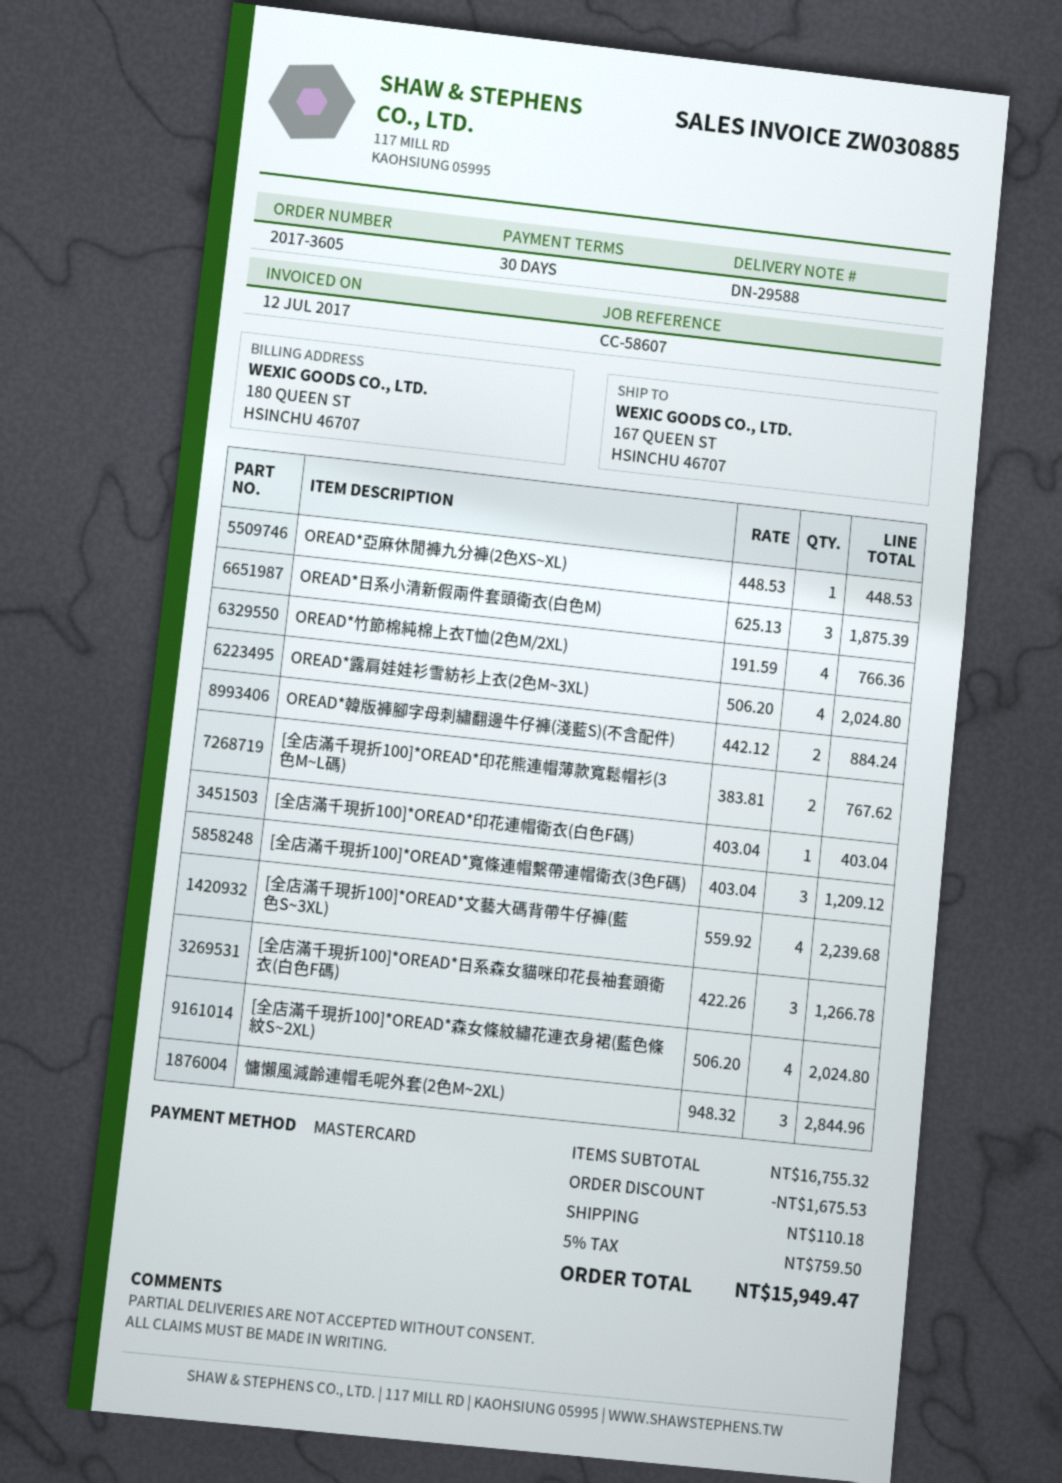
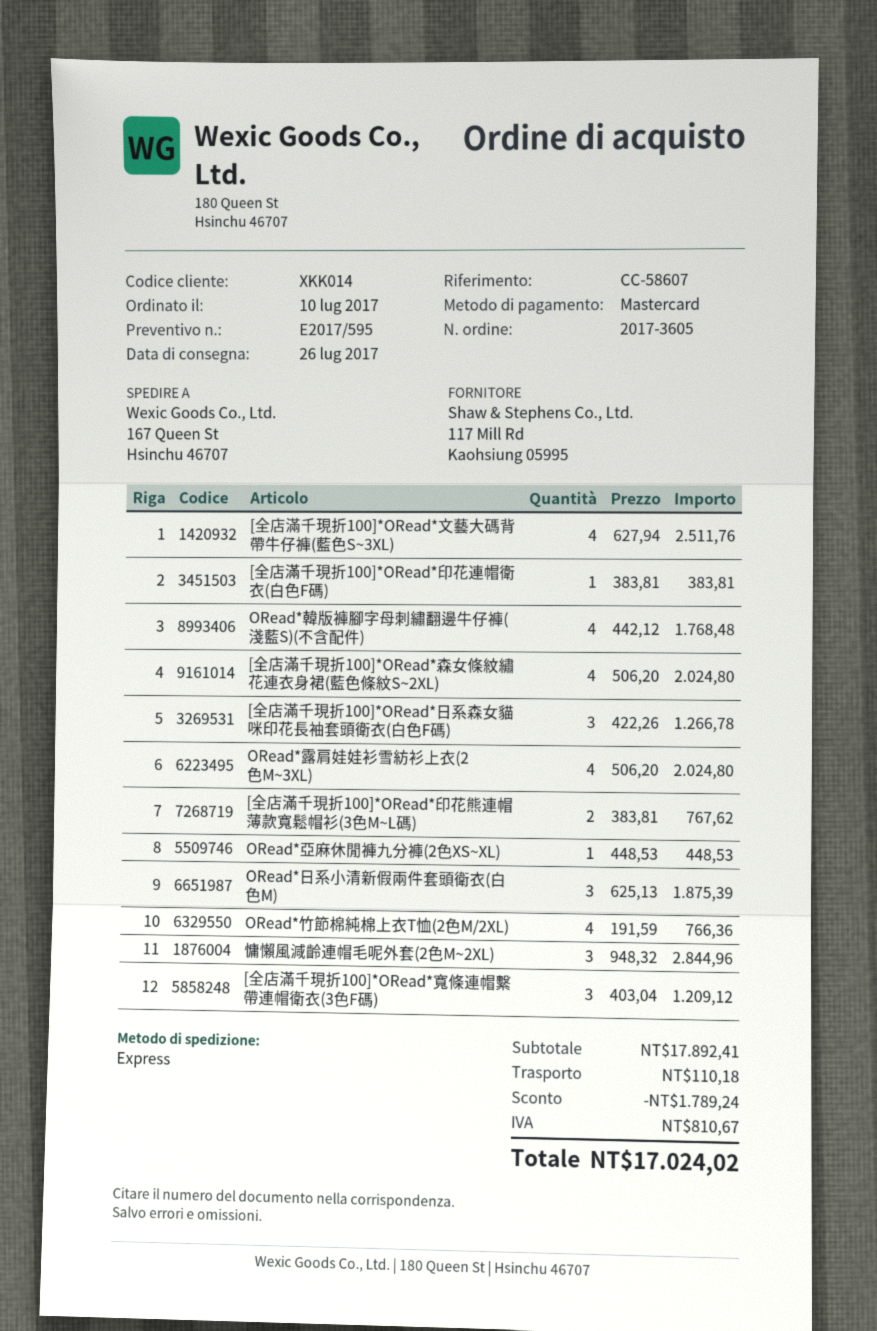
OREAD*韓版褲腳字母刺繡翻邊牛仔褲(淺藍S)(不含配件): 2 x 442.12 = 884.24 -> 4 x 442.12 = 1768.48
[全店滿千現折100]*OREAD*印花連帽衛衣(白色F碼): 1 x 403.04 = 403.04 -> 1 x 383.81 = 383.81
[全店滿千現折100]*OREAD*文藝大碼背帶牛仔褲(藍色S~3XL): 4 x 559.92 = 2239.68 -> 4 x 627.94 = 2511.76
subtotal: 16755.32 -> 17892.41
discount: 1675.53 -> 1789.24
tax: 759.50 -> 810.67
total: 15949.47 -> 17024.02

